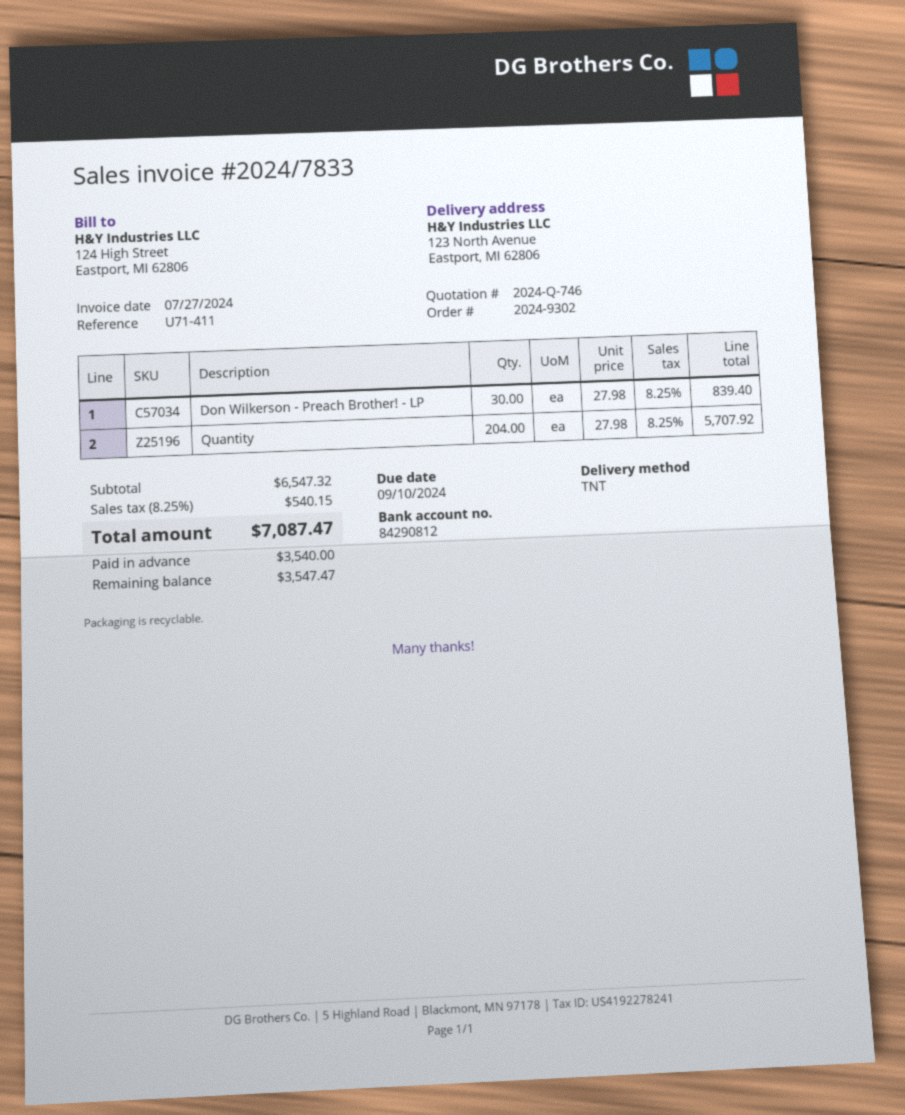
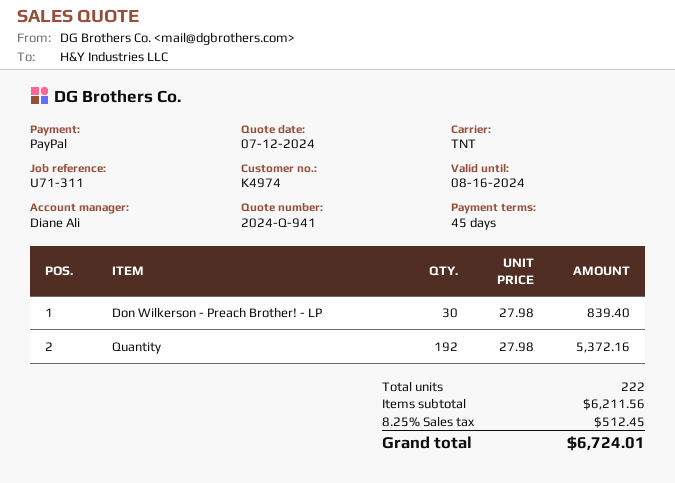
quote number: 2024-Q-746 -> 2024-Q-941
reference: U71-411 -> U71-311
Quantity: 204 x 27.98 = 5707.92 -> 192 x 27.98 = 5372.16
subtotal: 6547.32 -> 6211.56
tax: 8.25% = 540.15 -> 8.25% = 512.45
total: 7087.47 -> 6724.01

